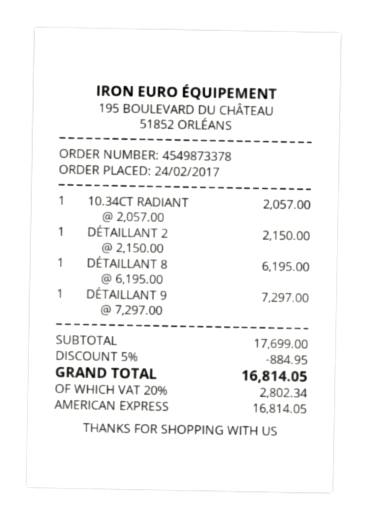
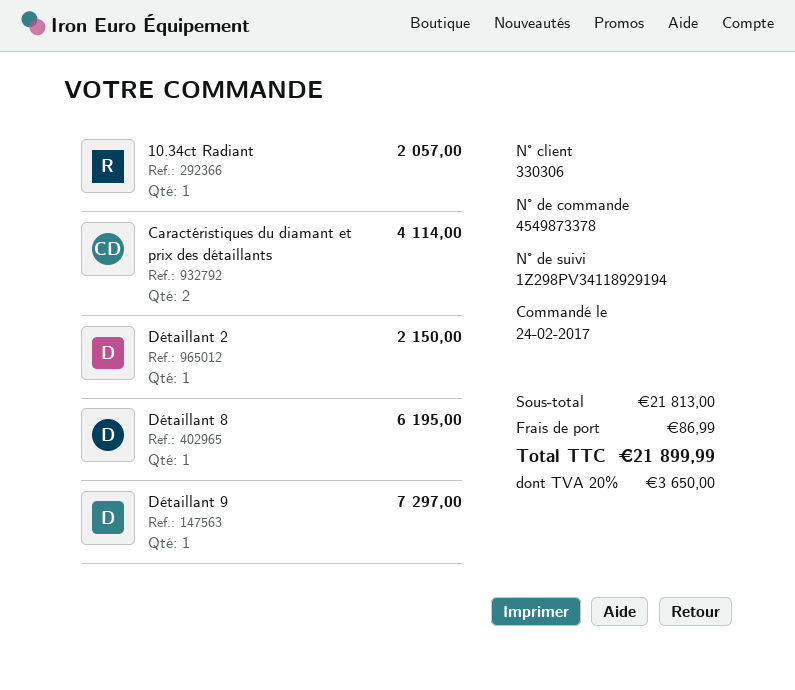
Caractéristiques du diamant et prix des détaillants: none -> 2 for 4114.00
subtotal: 17699.00 -> 21813.00
discount: 5% = 884.95 -> none
shipping: none -> 86.99
tax: 20% = 2802.34 -> 20% = 3650.00
total: 16814.05 -> 21899.99

